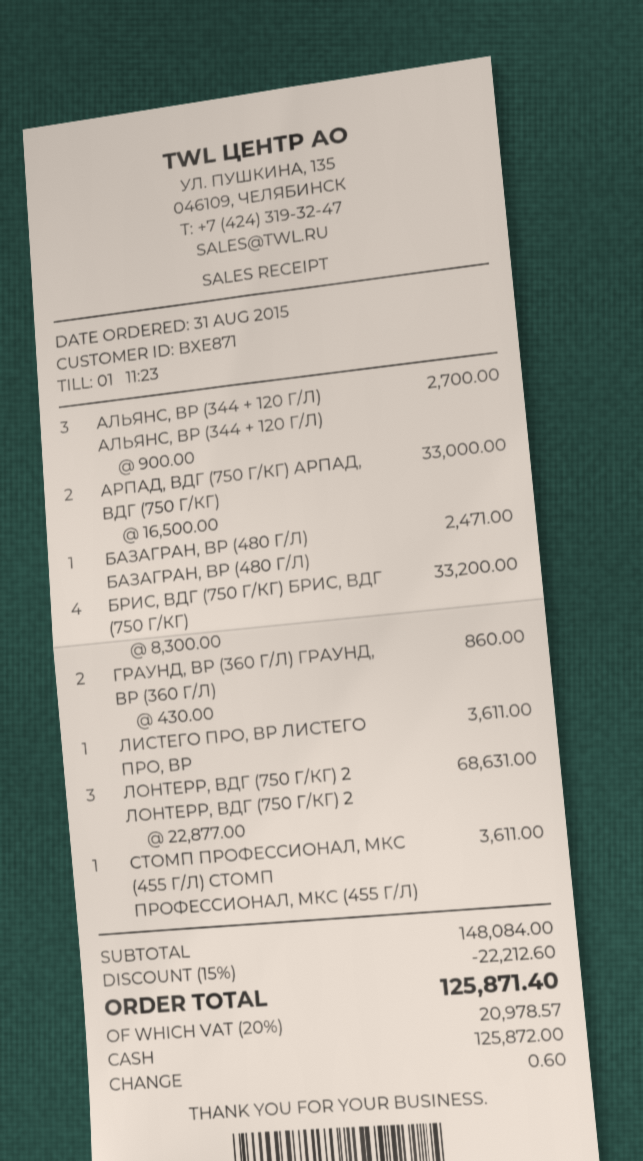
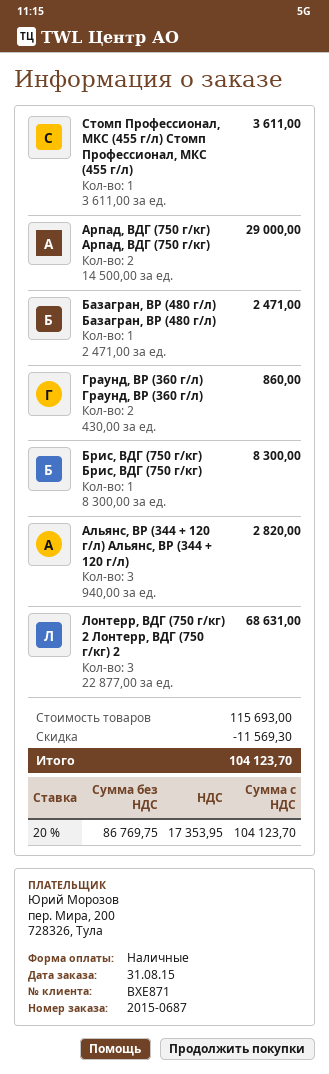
АЛЬЯНС, ВР (344 + 120 Г/Л) АЛЬЯНС, ВР (344 + 120 Г/Л): 3 x 900.00 = 2700.00 -> 3 x 940.00 = 2820.00
АРПАД, ВДГ (750 Г/КГ) АРПАД, ВДГ (750 Г/КГ): 2 x 16500.00 = 33000.00 -> 2 x 14500.00 = 29000.00
БРИС, ВДГ (750 Г/КГ) БРИС, ВДГ (750 Г/КГ): 4 x 8300.00 = 33200.00 -> 1 x 8300.00 = 8300.00
ЛИСТЕГО ПРО, ВР ЛИСТЕГО ПРО, ВР: 1 x 3611.00 = 3611.00 -> none
subtotal: 148084.00 -> 115693.00
discount: 22212.60 -> 11569.30
tax: 20% = 20978.57 -> 20% = 17353.95
total: 125871.40 -> 104123.70

